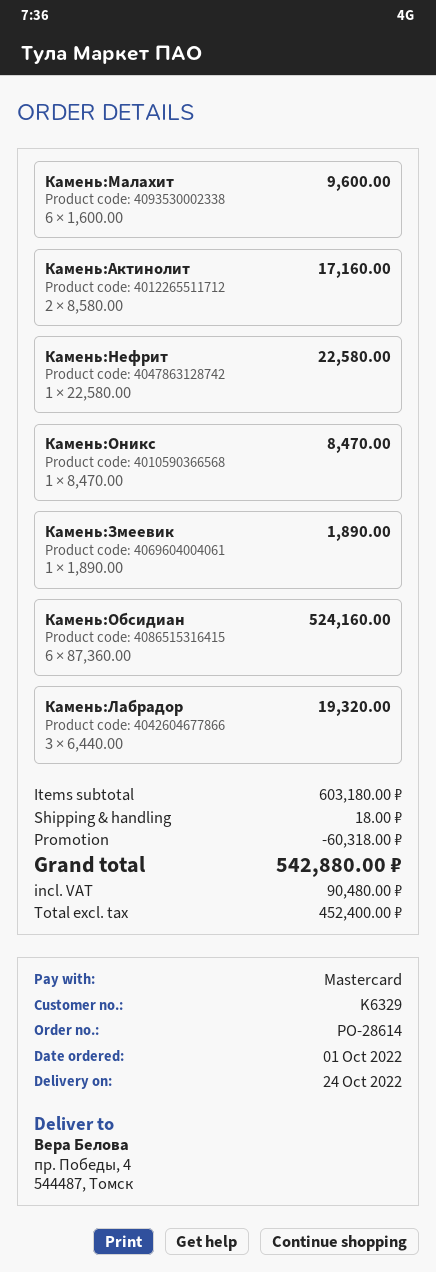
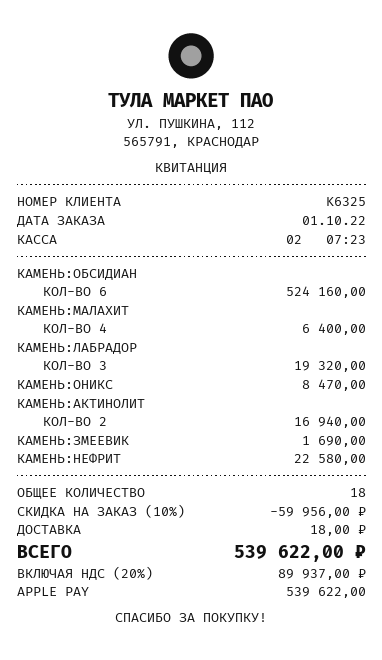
customer number: K6329 -> K6325
payment method: Mastercard -> Apple Pay
Камень:Малахит: 6 for 9600.00 -> 4 for 6400.00
Камень:Актинолит: 2 for 17160.00 -> 2 for 16940.00
Камень:Змеевик: 1 for 1890.00 -> 1 for 1690.00
discount: 60318.00 -> 59956.00
tax: 90480.00 -> 89937.00
total: 542880.00 -> 539622.00

